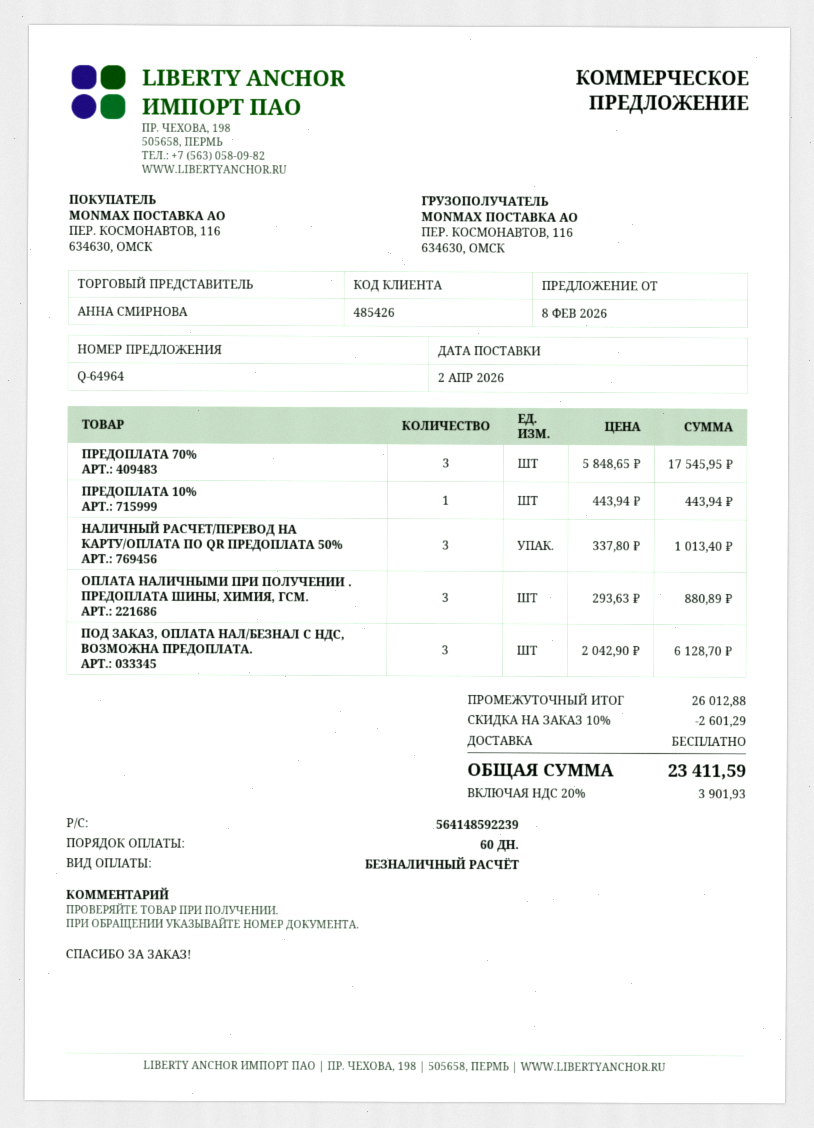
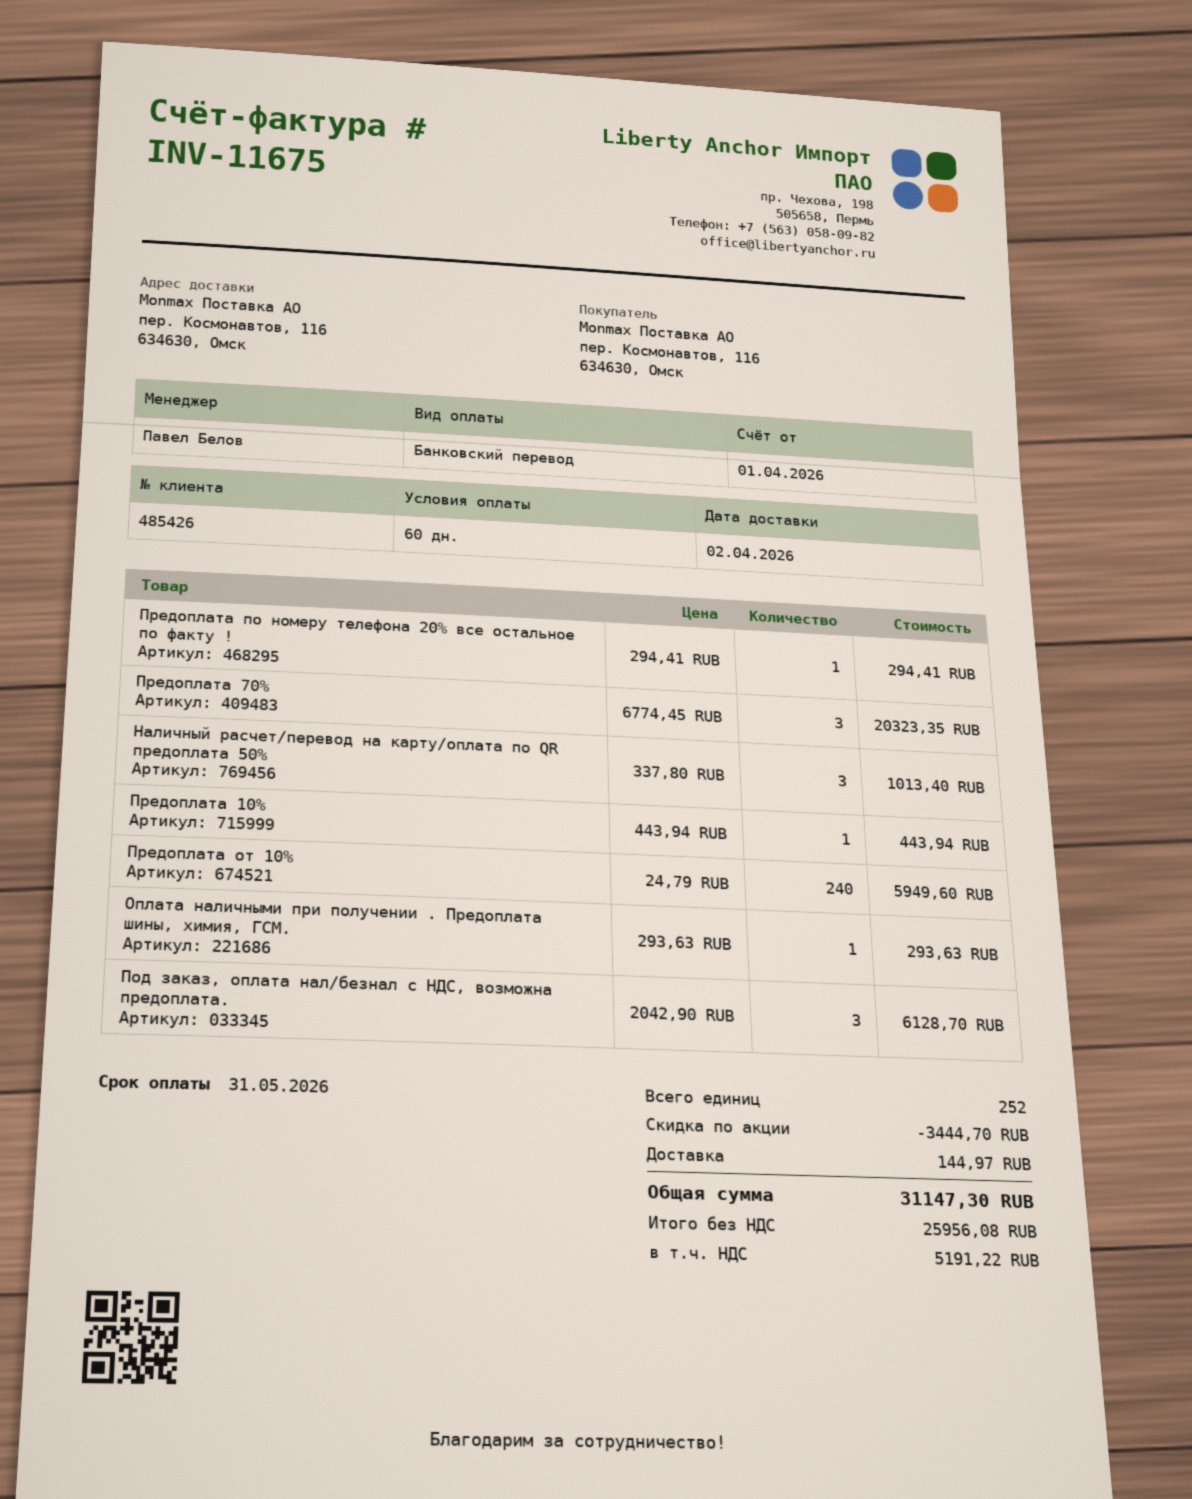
sales rep: АННА СМИРНОВА -> Павел Белов
ПРЕДОПЛАТА 70%: 3 x 5848.65 = 17545.95 -> 3 x 6774.45 = 20323.35
ОПЛАТА НАЛИЧНЫМИ ПРИ ПОЛУЧЕНИИ . ПРЕДОПЛАТА ШИНЫ, ХИМИЯ, ГСМ.: 3 x 293.63 = 880.89 -> 1 x 293.63 = 293.63
Предоплата по номеру телефона 20% все остальное по факту !: none -> 1 x 294.41 = 294.41
Предоплата от 10%: none -> 240 x 24.79 = 5949.60
discount: 2601.29 -> 3444.70
shipping: 0.00 -> 144.97
tax: 3901.93 -> 5191.22
total: 23411.59 -> 31147.30

